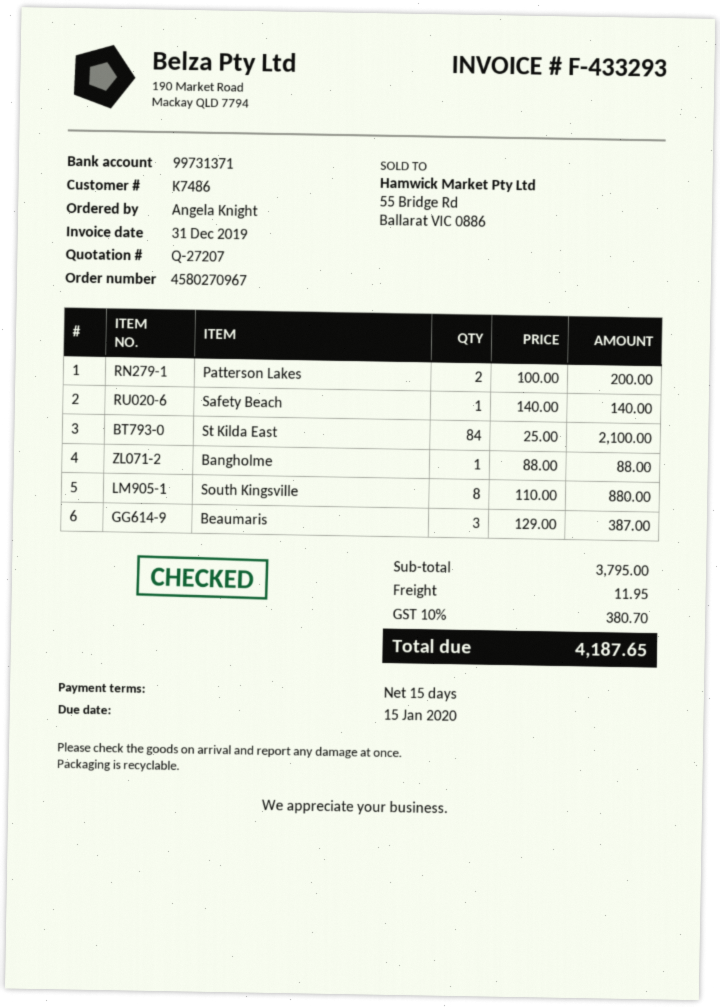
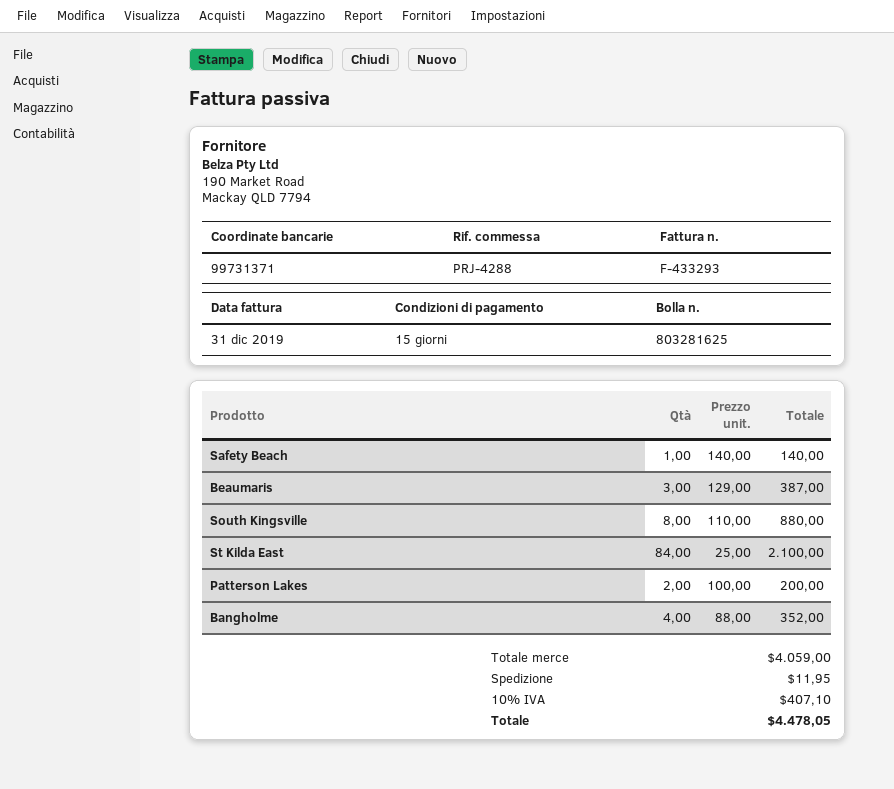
Bangholme: 1 x 88.00 = 88.00 -> 4 x 88.00 = 352.00
subtotal: 3795.00 -> 4059.00
tax: 10% = 380.70 -> 10% = 407.10
total: 4187.65 -> 4478.05

